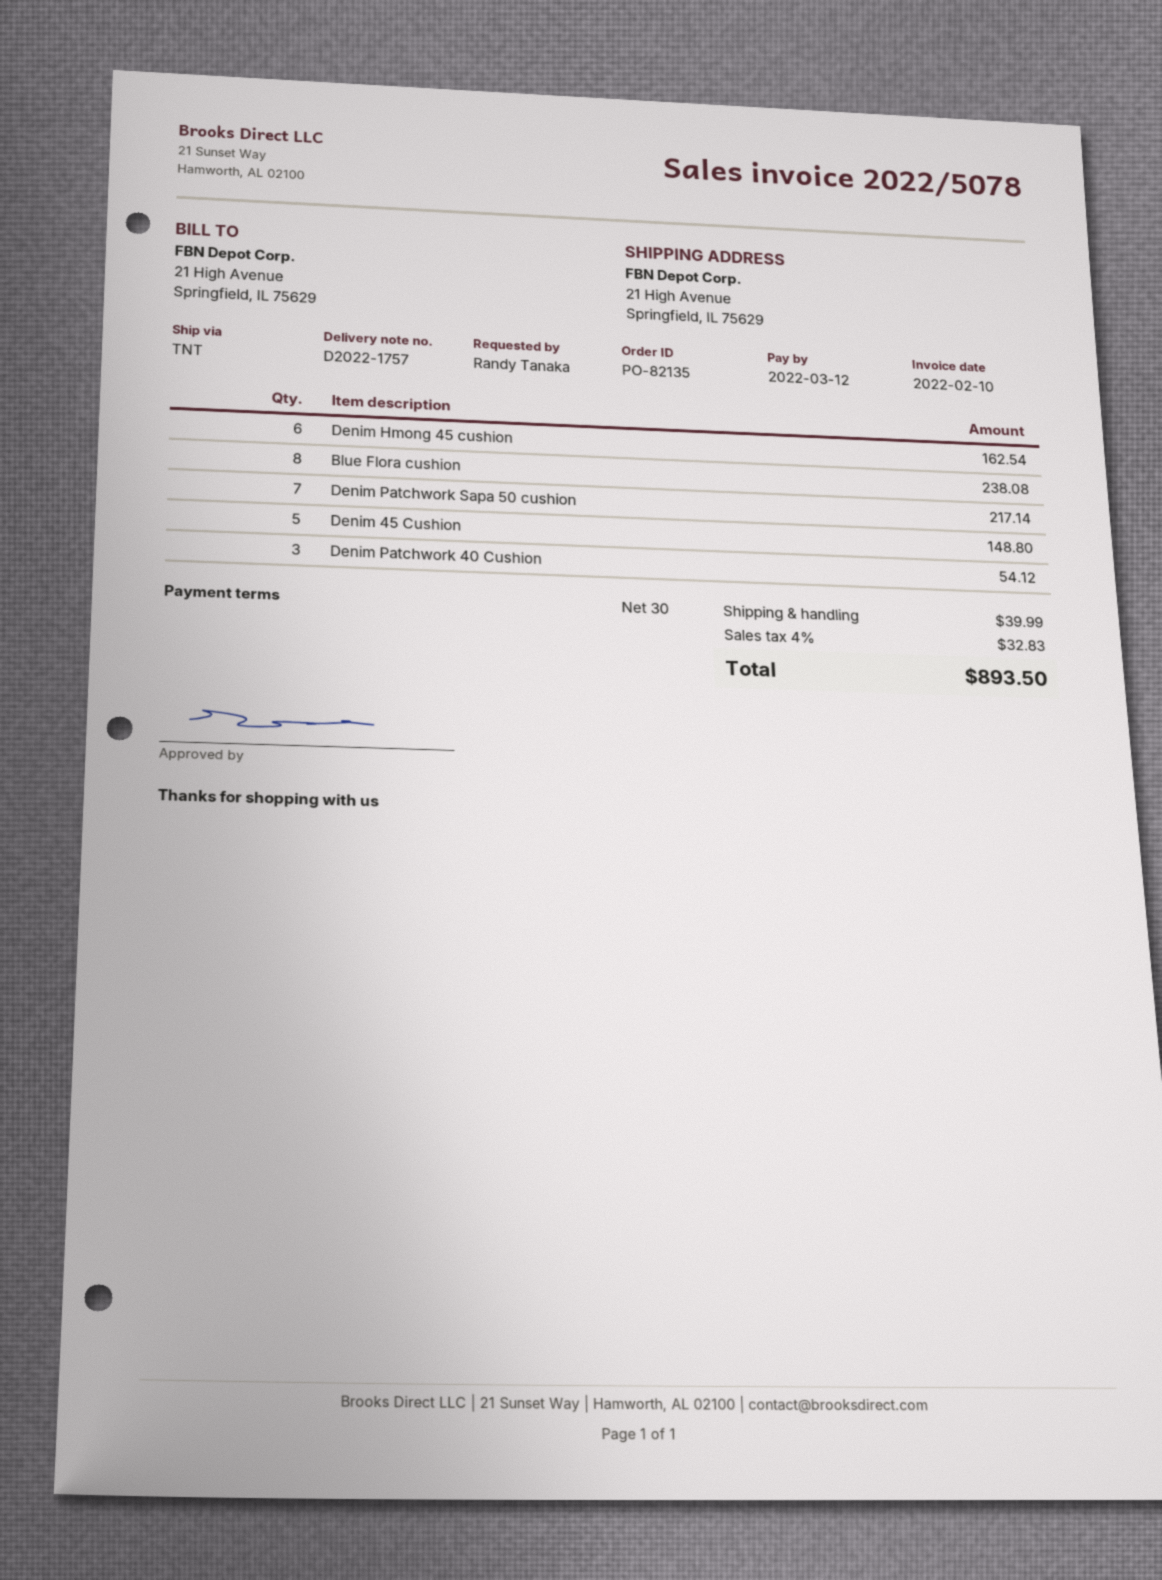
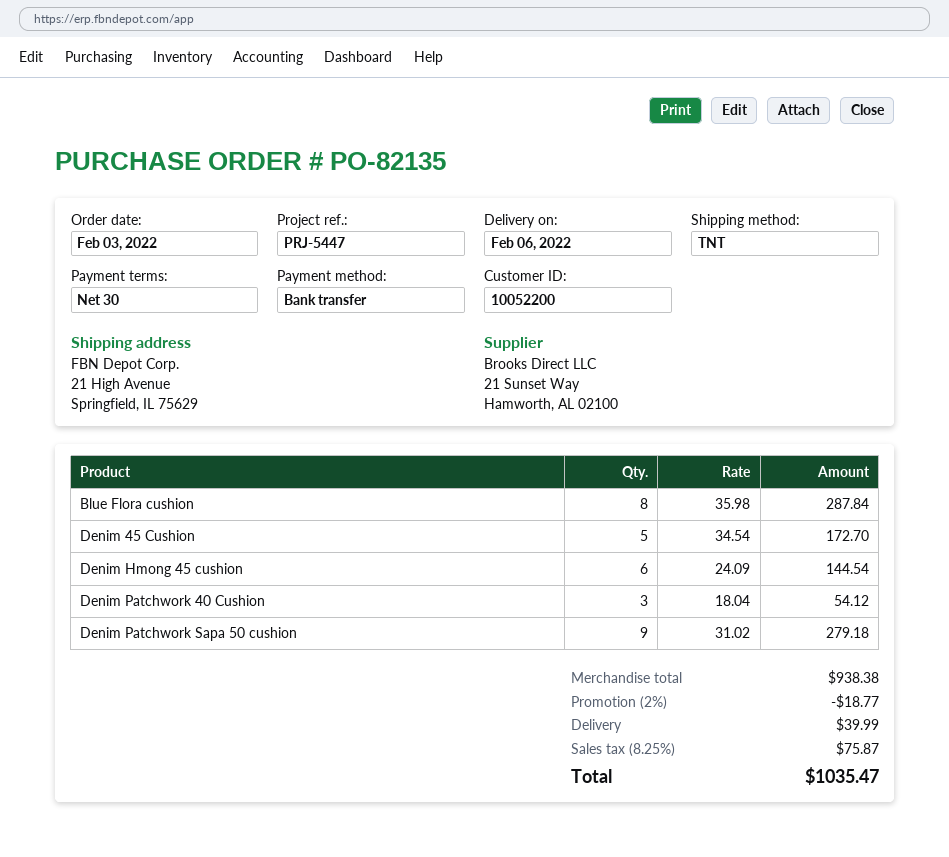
Denim Hmong 45 cushion: 6 for 162.54 -> 6 for 144.54
Blue Flora cushion: 8 for 238.08 -> 8 for 287.84
Denim Patchwork Sapa 50 cushion: 7 for 217.14 -> 9 for 279.18
Denim 45 Cushion: 5 for 148.80 -> 5 for 172.70
discount: none -> 2% = 18.77
tax: 4% = 32.83 -> 8.25% = 75.87
total: 893.50 -> 1035.47

